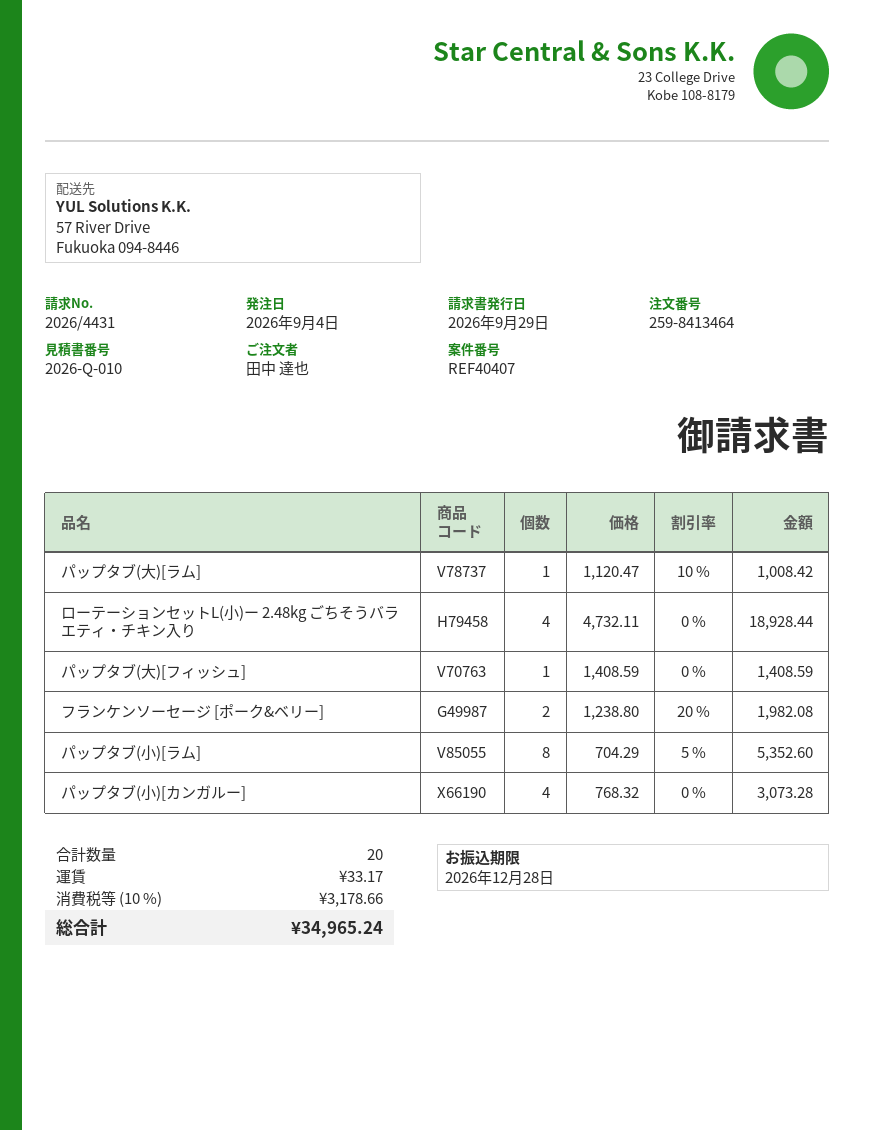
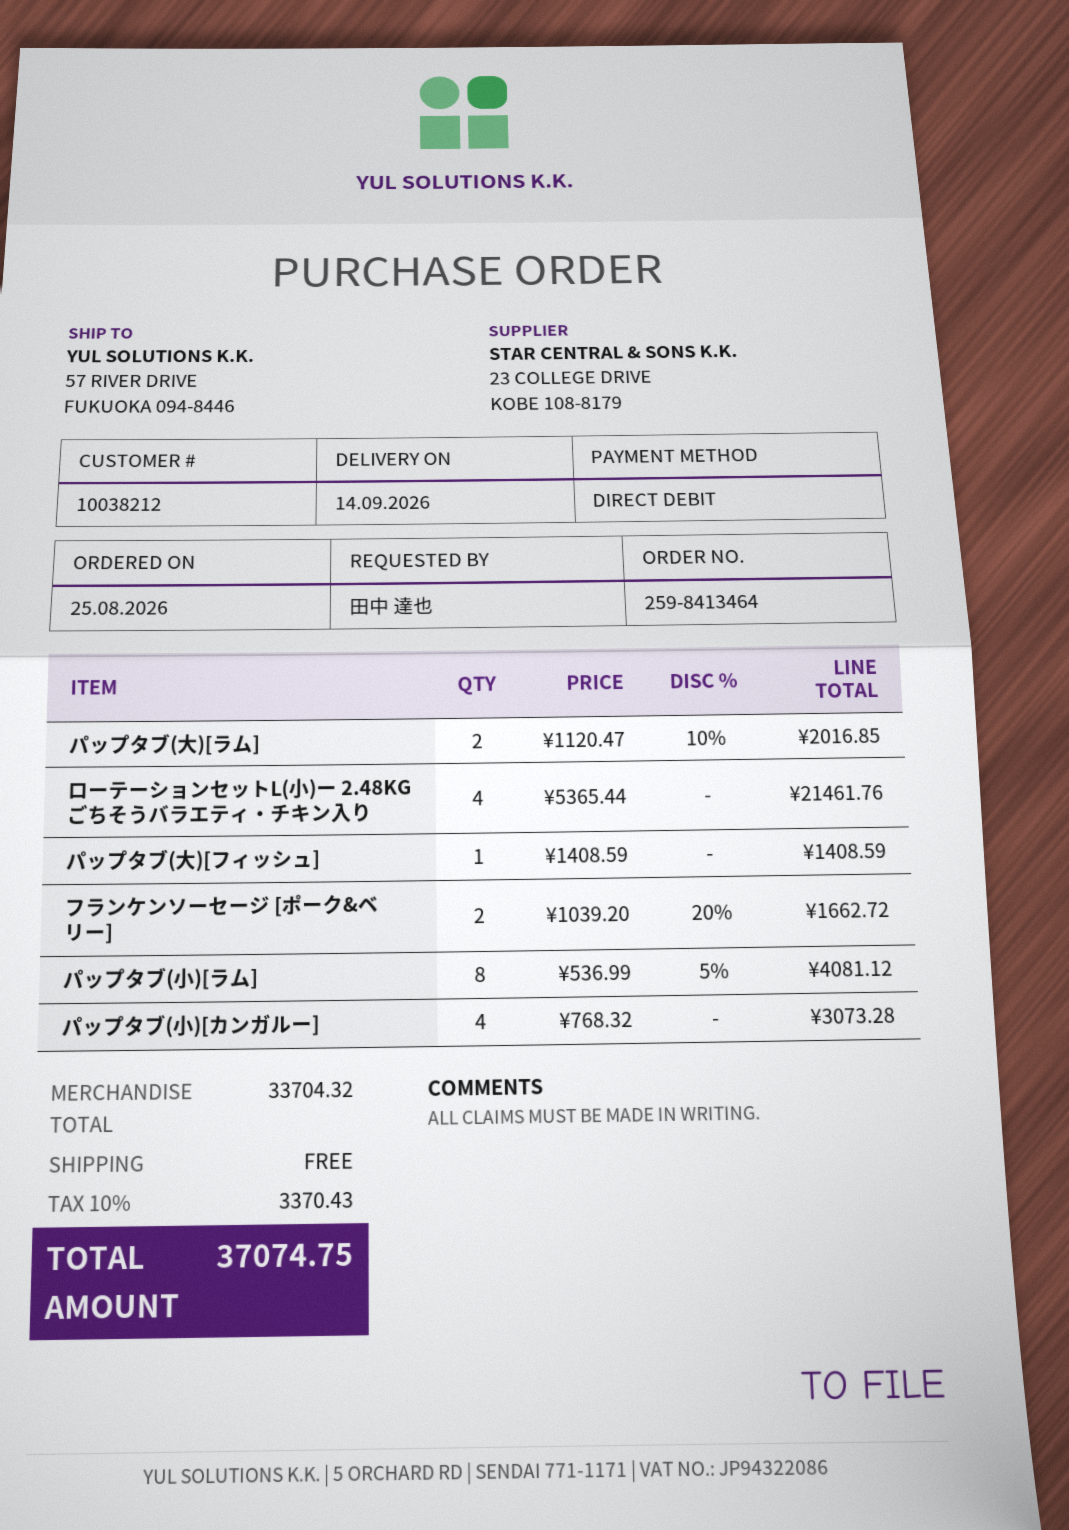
order date: 2026-09-04 -> 2026-08-25
パップタブ(大)[ラム]: 1 x 1120.47 - 10% = 1008.42 -> 2 x 1120.47 - 10% = 2016.85
ローテーションセットL(小)ー 2.48kg ごちそうバラエティ・チキン入り: 4 x 4732.11 = 18928.44 -> 4 x 5365.44 = 21461.76
フランケンソーセージ [ポーク&ベリー]: 2 x 1238.80 - 20% = 1982.08 -> 2 x 1039.20 - 20% = 1662.72
パップタブ(小)[ラム]: 8 x 704.29 - 5% = 5352.60 -> 8 x 536.99 - 5% = 4081.12
shipping: 33.17 -> 0.00
tax: 10% = 3178.66 -> 10% = 3370.43
total: 34965.24 -> 37074.75

